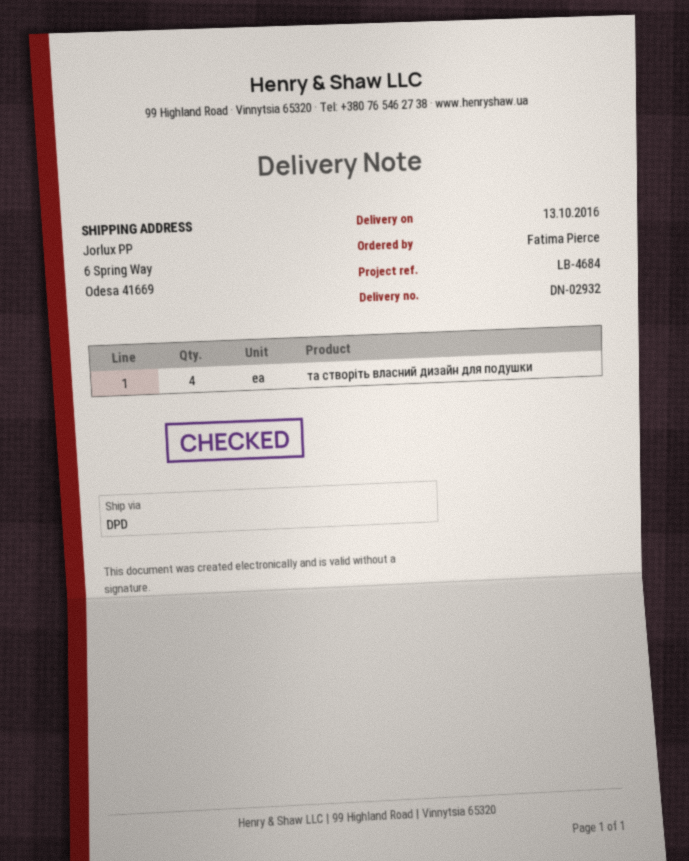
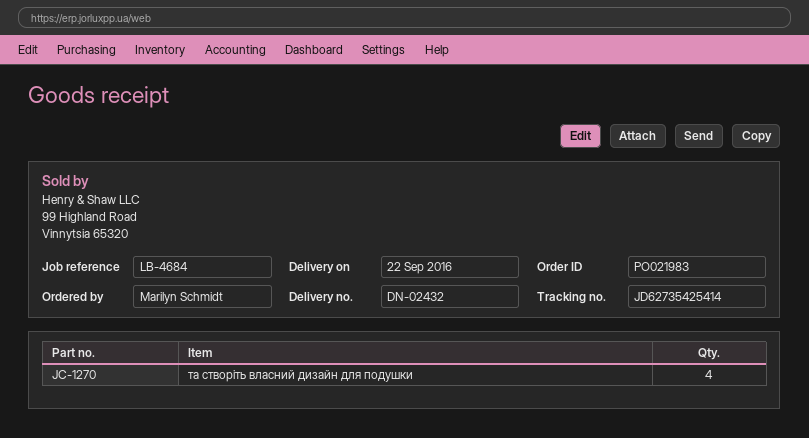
delivery note number: DN-02932 -> DN-02432
delivery date: 2016-10-13 -> 2016-09-22
ordered by: Fatima Pierce -> Marilyn Schmidt

